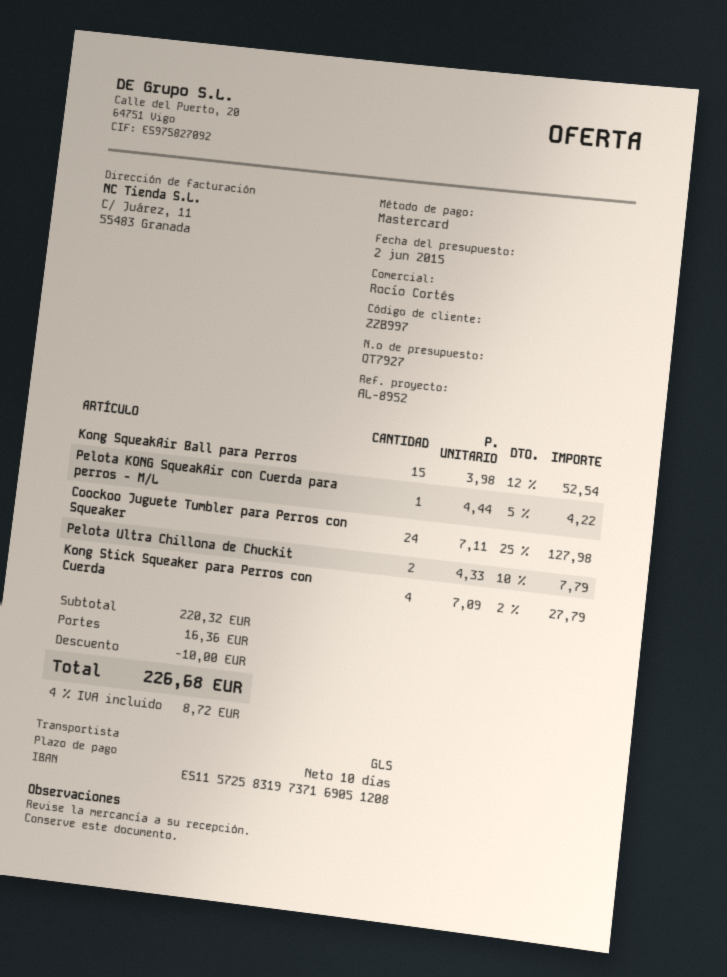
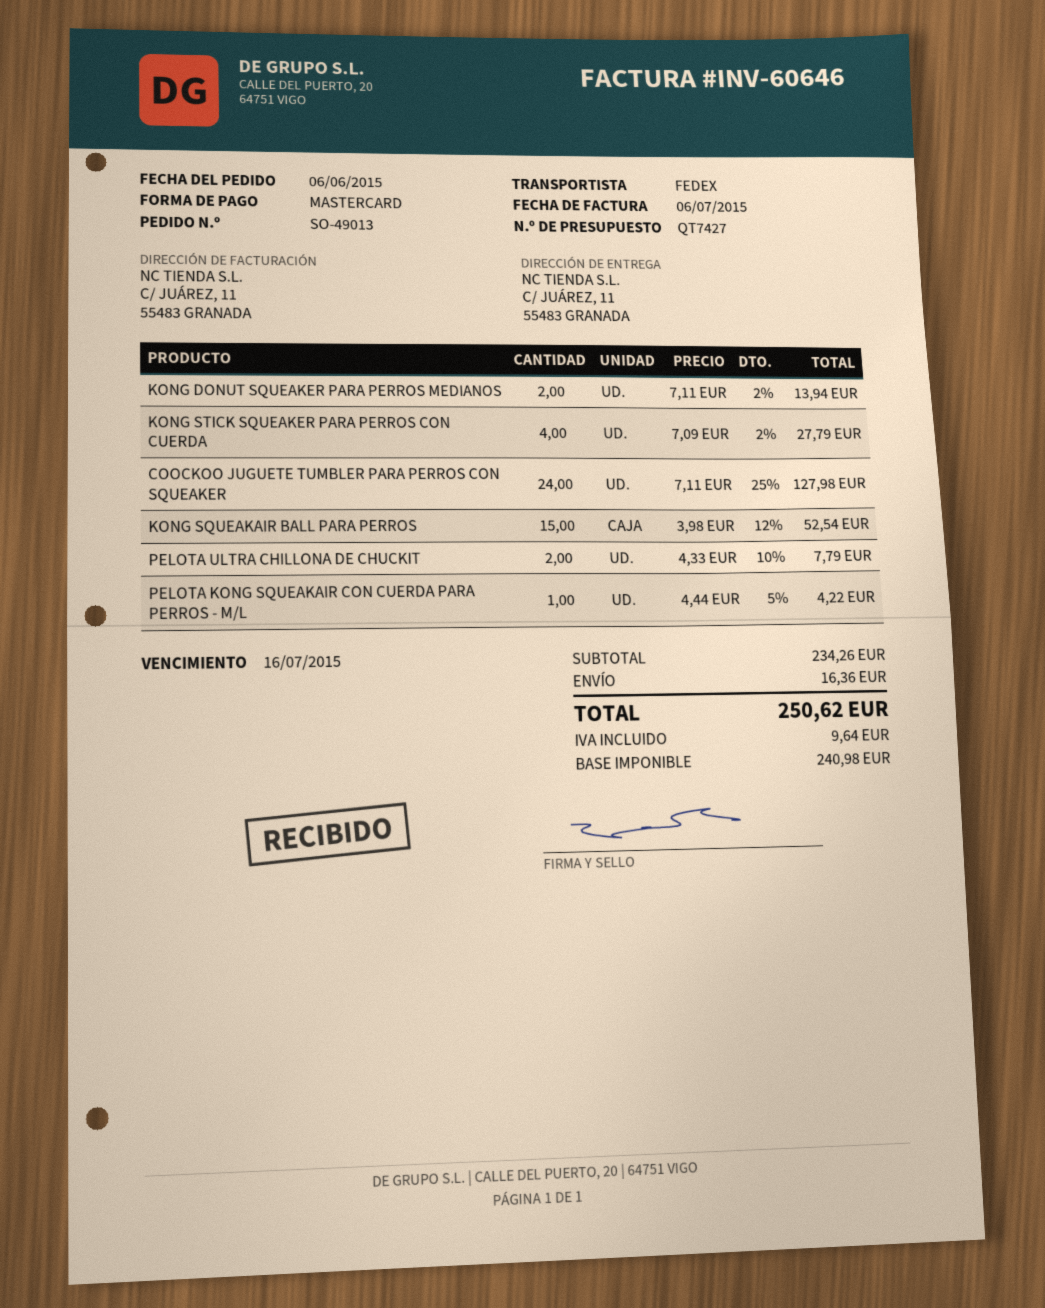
quote number: QT7927 -> QT7427
shipping method: GLS -> FedEx
KONG DONUT SQUEAKER PARA PERROS MEDIANOS: none -> 2 x 7.11 - 2% = 13.94
subtotal: 220.32 -> 234.26
discount: 10.00 -> none
tax: 8.72 -> 9.64
total: 226.68 -> 250.62

